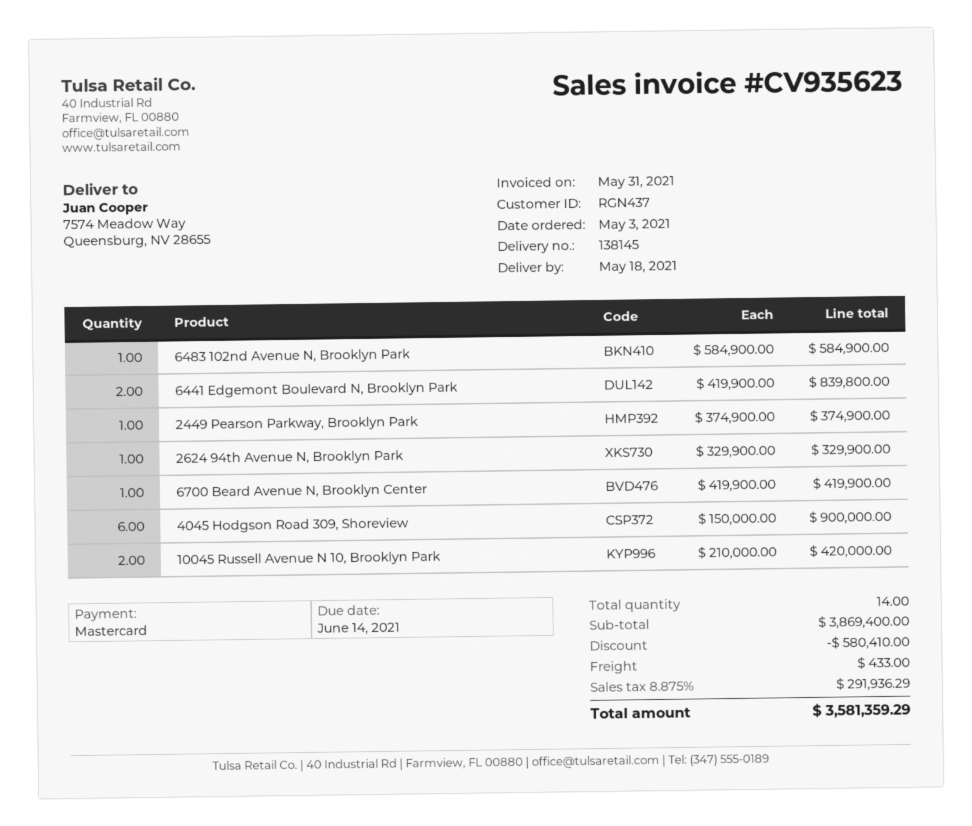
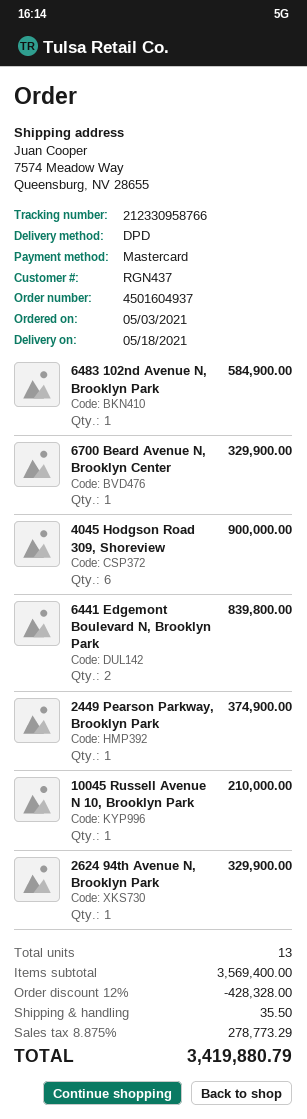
6700 Beard Avenue N, Brooklyn Center: 1 for 419900.00 -> 1 for 329900.00
10045 Russell Avenue N 10, Brooklyn Park: 2 for 420000.00 -> 1 for 210000.00
total quantity: 14 -> 13
subtotal: 3869400.00 -> 3569400.00
discount: 580410.00 -> 428328.00
shipping: 433.00 -> 35.50
tax: 8.875% = 291936.29 -> 8.875% = 278773.29
total: 3581359.29 -> 3419880.79

